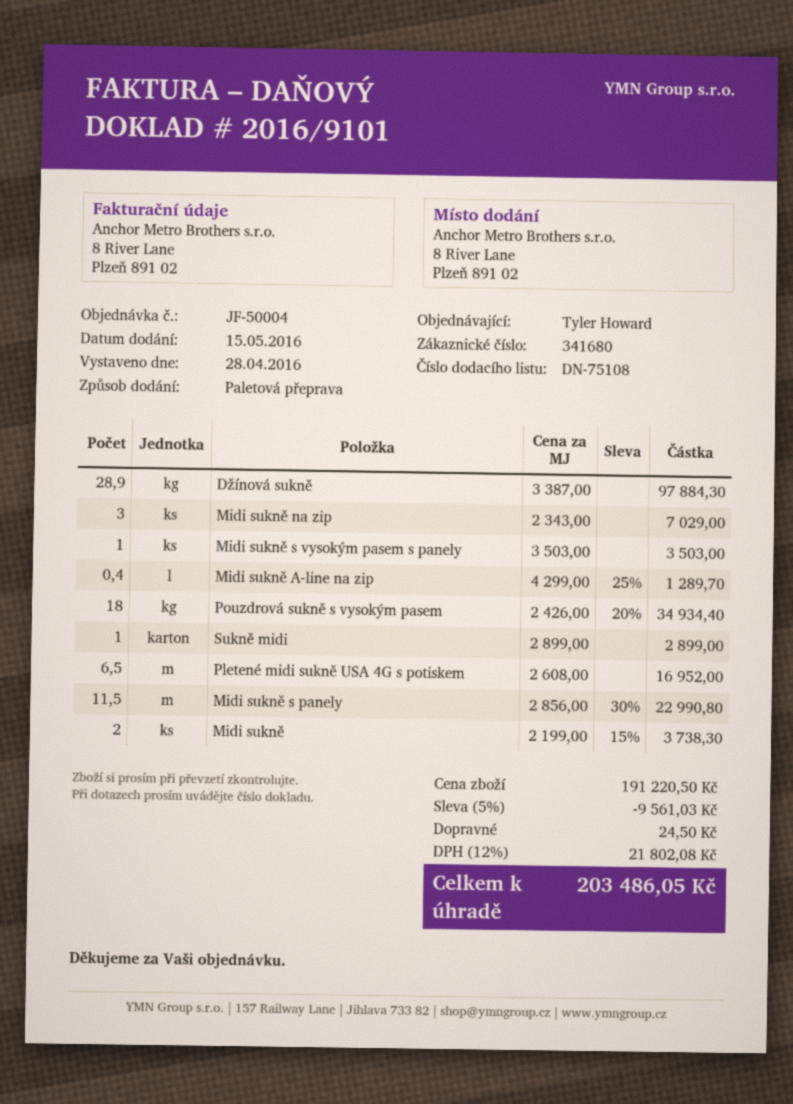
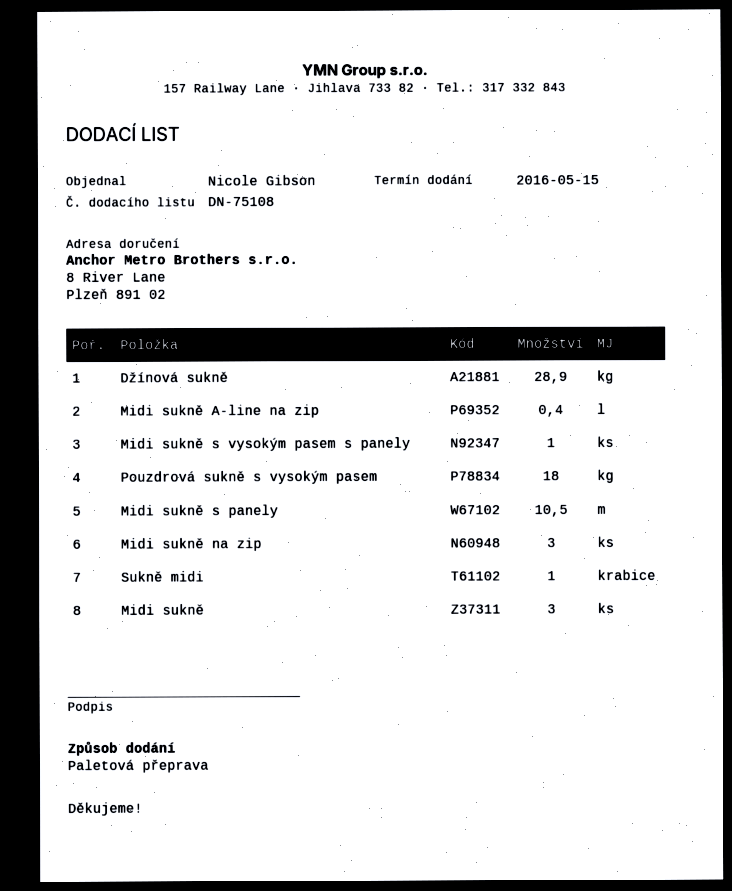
ordered by: Tyler Howard -> Nicole Gibson
Pletené midi sukně USA 4G s potiskem: 6.5 -> none
Midi sukně s panely: 11.5 -> 10.5
Midi sukně: 2 -> 3

